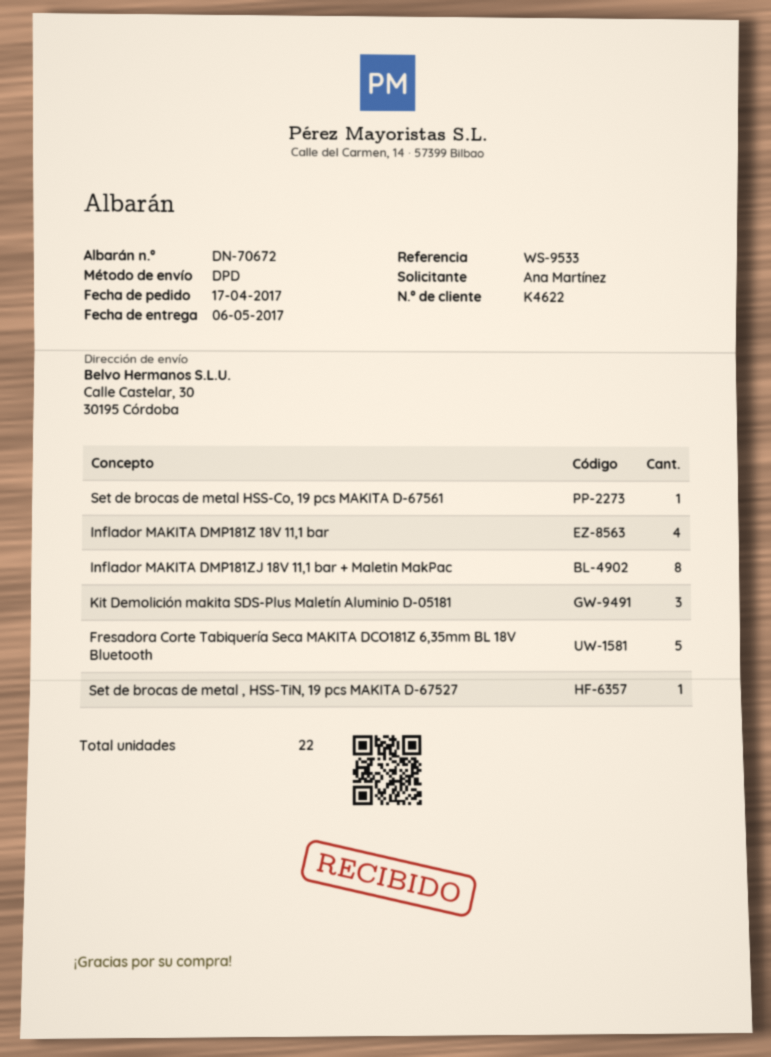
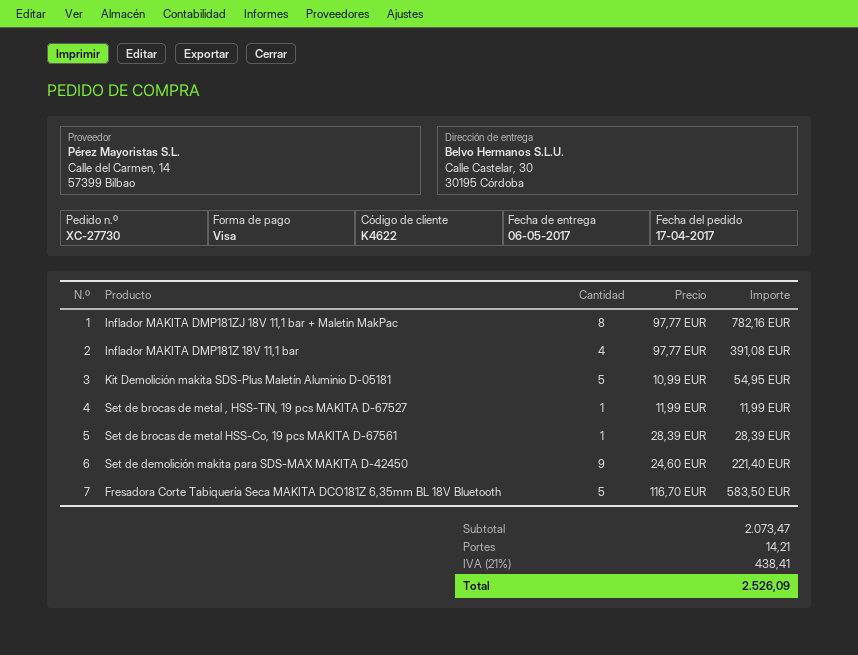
Kit Demolición makita SDS-Plus Maletín Aluminio D-05181: 3 -> 5
Set de demolición makita para SDS-MAX MAKITA D-42450: none -> 9

